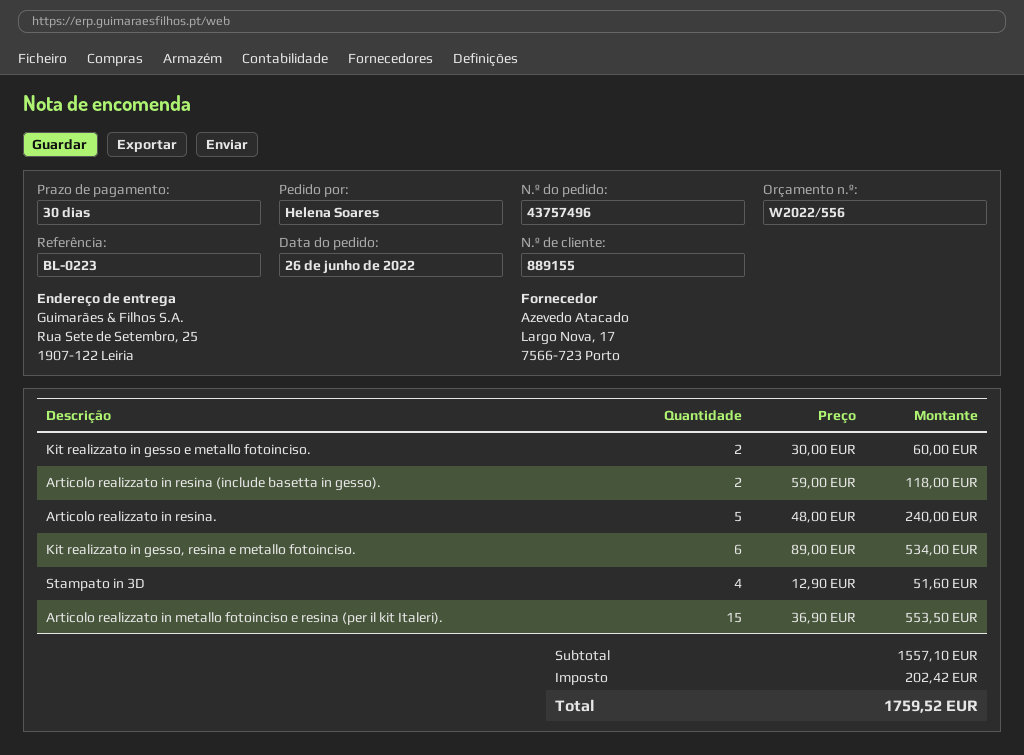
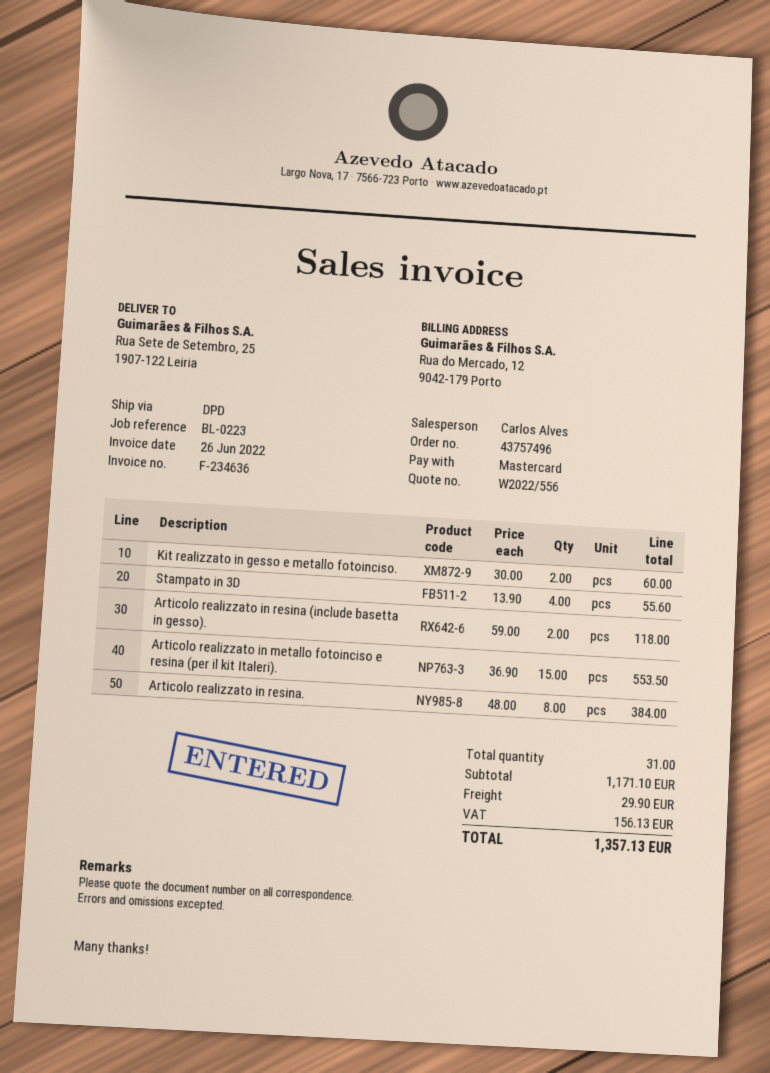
Articolo realizzato in resina.: 5 x 48.00 = 240.00 -> 8 x 48.00 = 384.00
Kit realizzato in gesso, resina e metallo fotoinciso.: 6 x 89.00 = 534.00 -> none
Stampato in 3D: 4 x 12.90 = 51.60 -> 4 x 13.90 = 55.60
subtotal: 1557.10 -> 1171.10
shipping: none -> 29.90
tax: 202.42 -> 156.13
total: 1759.52 -> 1357.13

